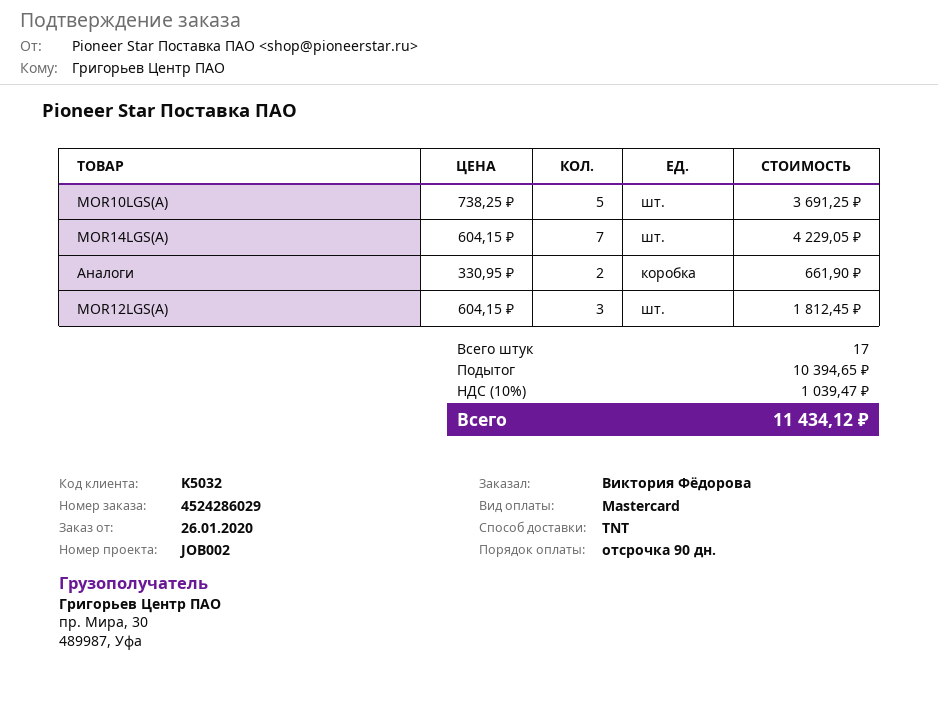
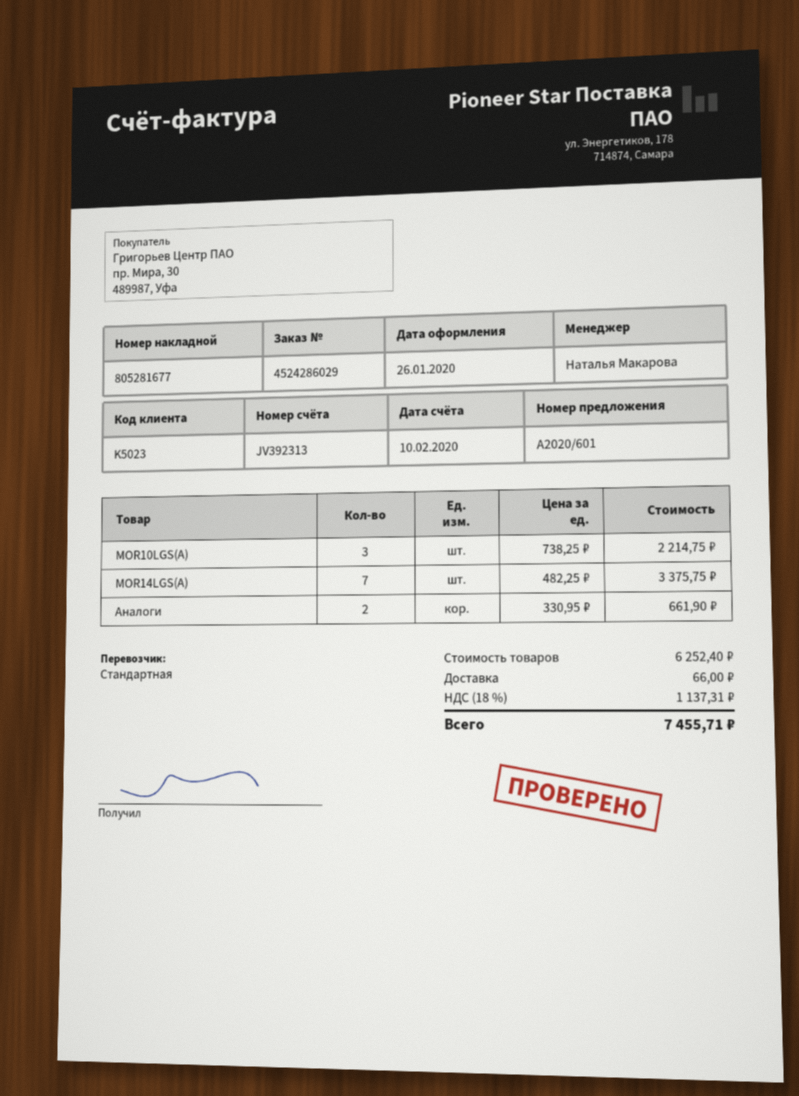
customer number: K5032 -> K5023
shipping method: TNT -> standard
MOR10LGS(A): 5 x 738.25 = 3691.25 -> 3 x 738.25 = 2214.75
MOR14LGS(A): 7 x 604.15 = 4229.05 -> 7 x 482.25 = 3375.75
MOR12LGS(A): 3 x 604.15 = 1812.45 -> none
subtotal: 10394.65 -> 6252.40
shipping: none -> 66.00
tax: 10% = 1039.47 -> 18% = 1137.31
total: 11434.12 -> 7455.71

